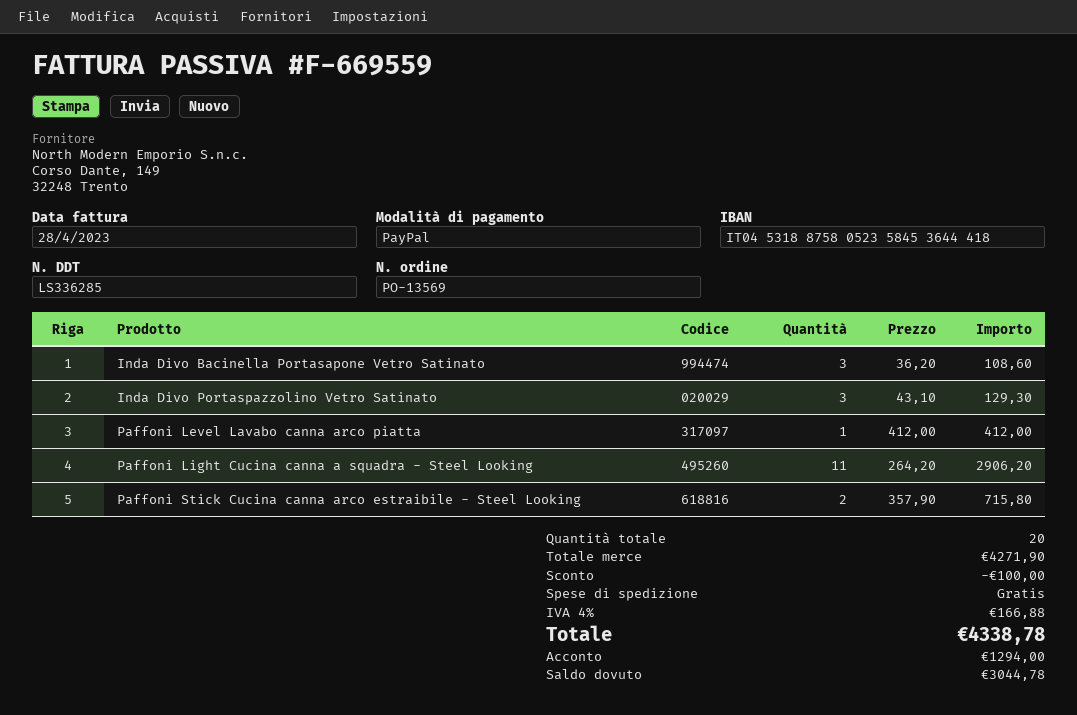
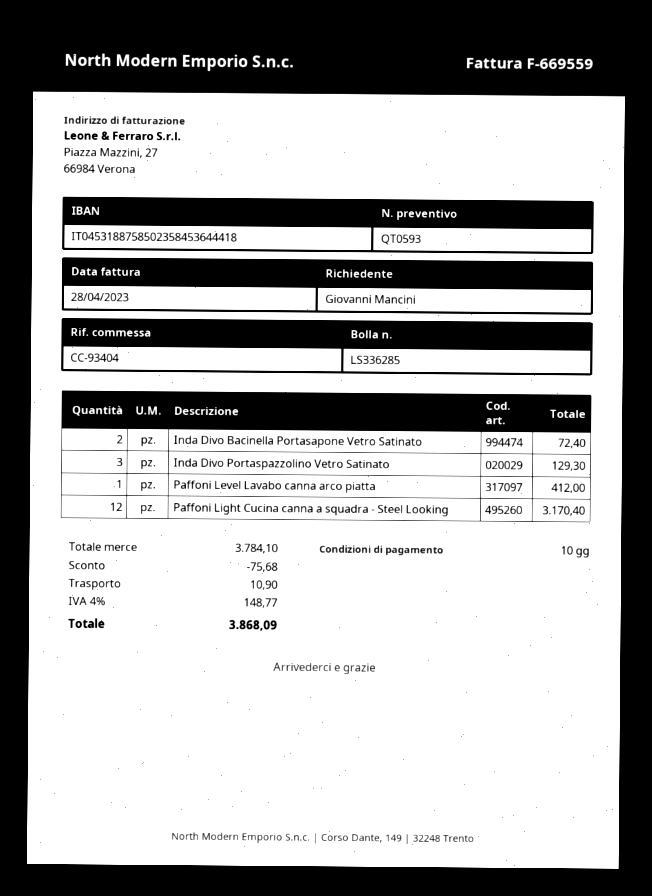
bank account: IT0453188758052358453644418 -> IT0453188758502358453644418
Inda Divo Bacinella Portasapone Vetro Satinato: 3 for 108.60 -> 2 for 72.40
Paffoni Light Cucina canna a squadra - Steel Looking: 11 for 2906.20 -> 12 for 3170.40
Paffoni Stick Cucina canna arco estraibile - Steel Looking: 2 for 715.80 -> none
subtotal: 4271.90 -> 3784.10
discount: 100.00 -> 75.68
shipping: 0.00 -> 10.90
tax: 4% = 166.88 -> 4% = 148.77
total: 4338.78 -> 3868.09

